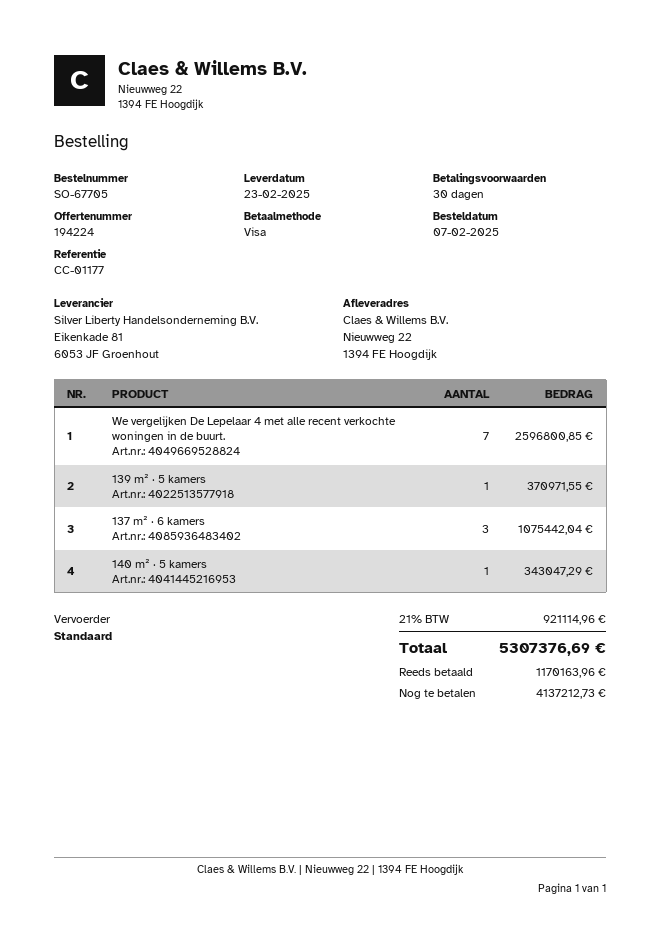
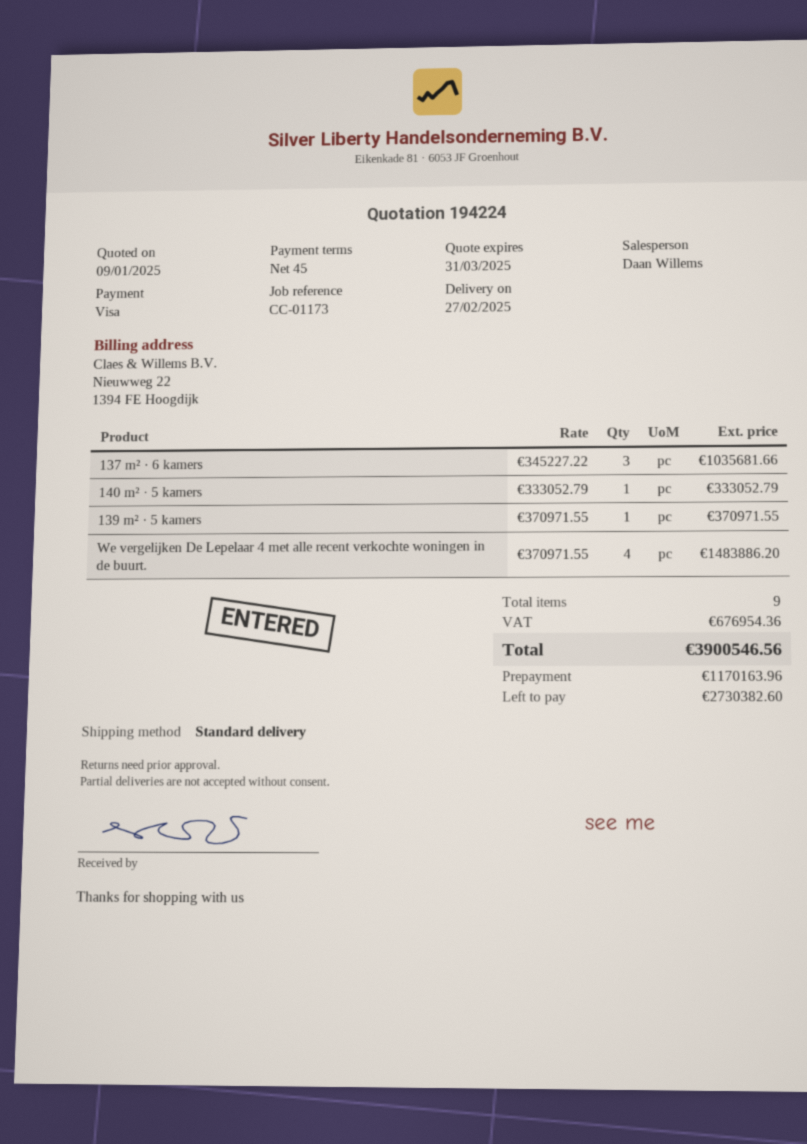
delivery date: 2025-02-23 -> 2025-02-27
payment terms: 30 days -> 45 days
reference: CC-01177 -> CC-01173
We vergelijken De Lepelaar 4 met alle recent verkochte woningen in de buurt.: 7 for 2596800.85 -> 4 for 1483886.20
137 m² · 6 kamers: 3 for 1075442.04 -> 3 for 1035681.66
140 m² · 5 kamers: 1 for 343047.29 -> 1 for 333052.79
tax: 921114.96 -> 676954.36
total: 5307376.69 -> 3900546.56
balance: 4137212.73 -> 2730382.60

